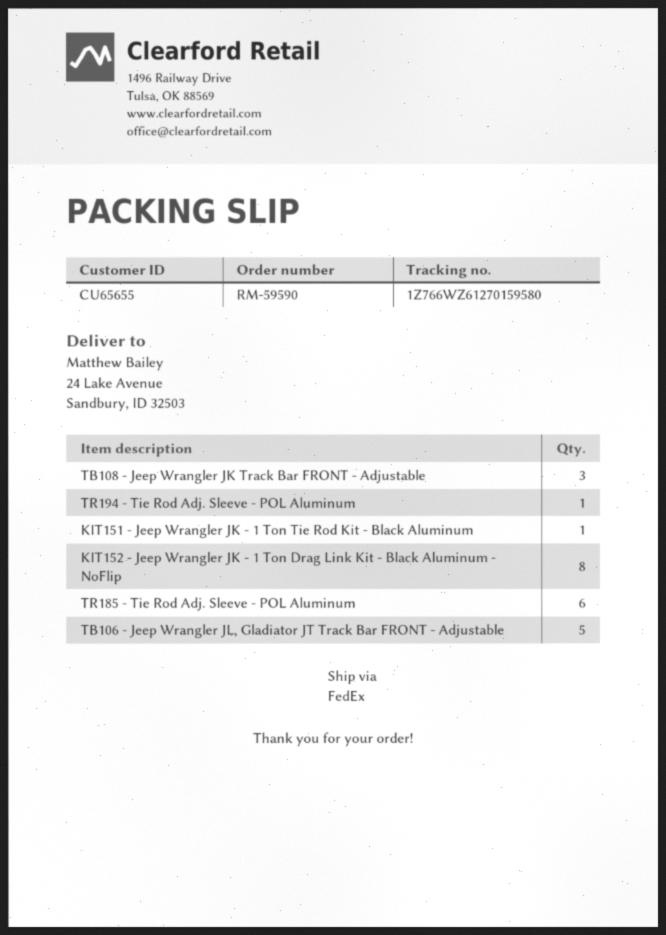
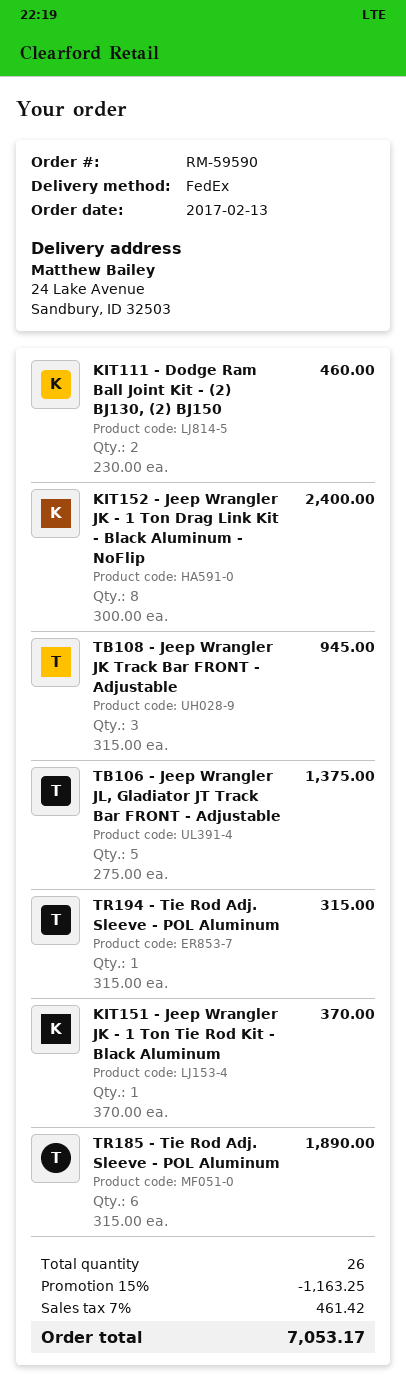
KIT111 - Dodge Ram Ball Joint Kit - (2) BJ130, (2) BJ150: none -> 2

